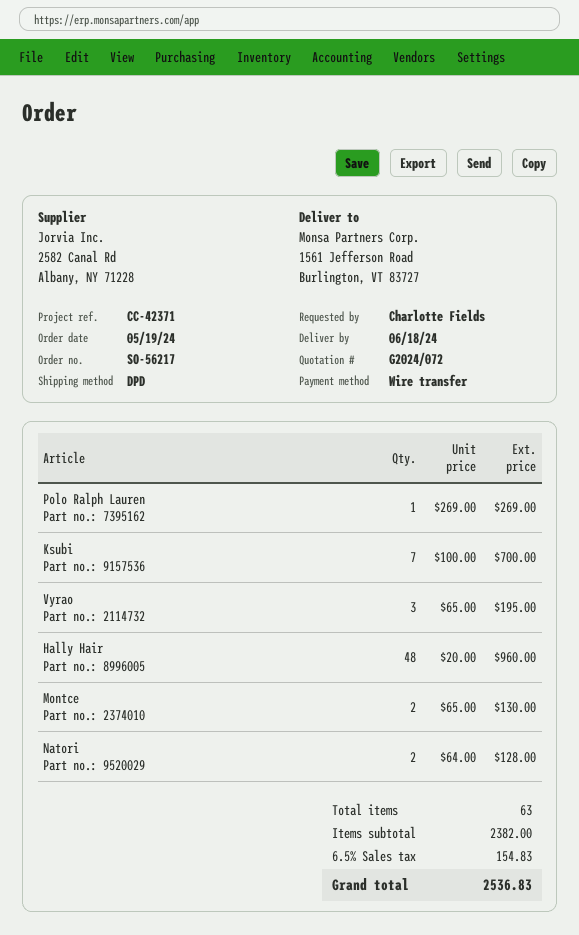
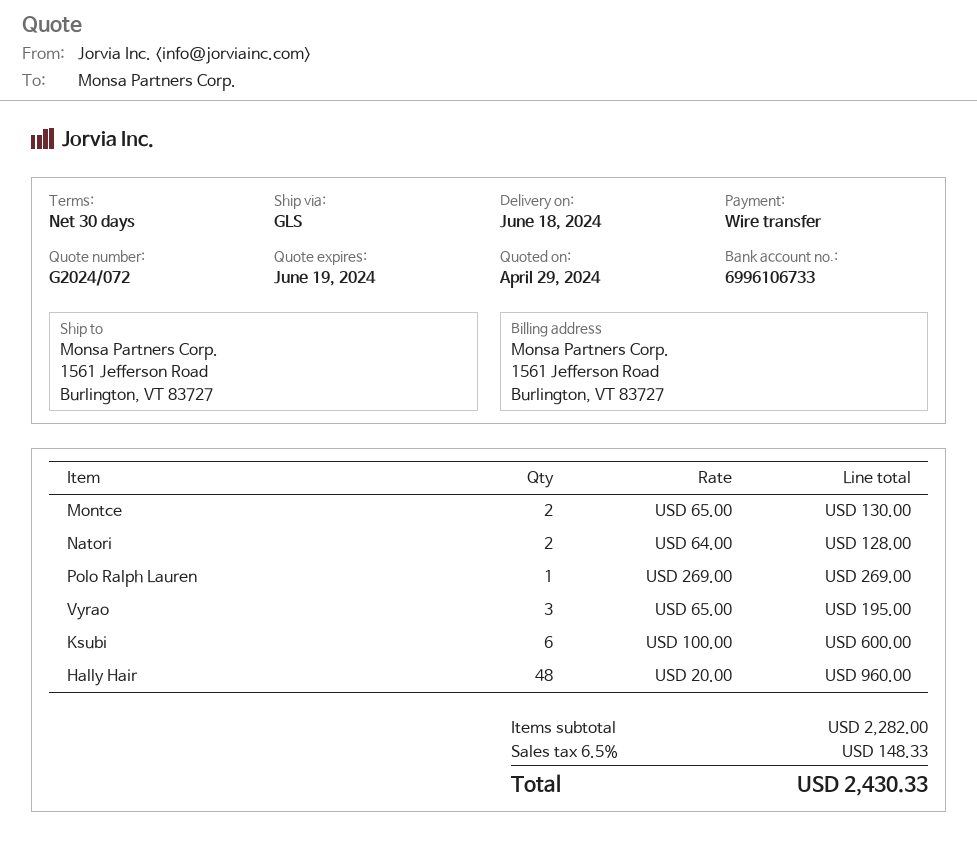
shipping method: DPD -> GLS
Ksubi: 7 x 100.00 = 700.00 -> 6 x 100.00 = 600.00
subtotal: 2382.00 -> 2282.00
tax: 6.5% = 154.83 -> 6.5% = 148.33
total: 2536.83 -> 2430.33

